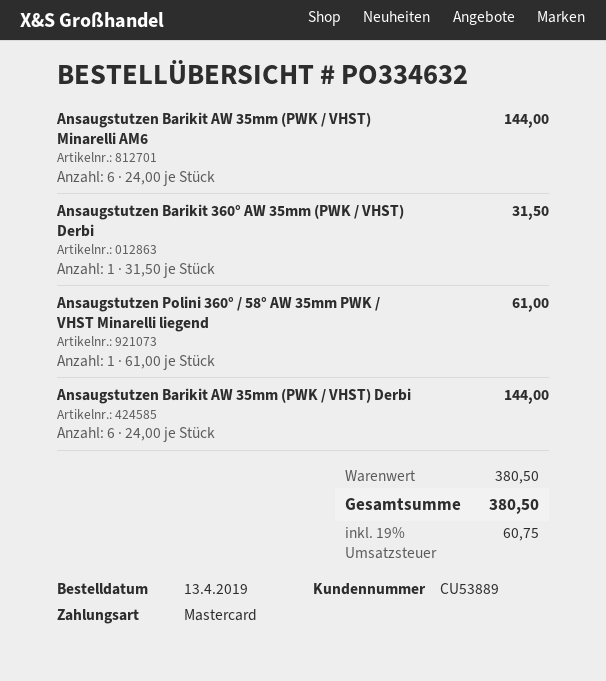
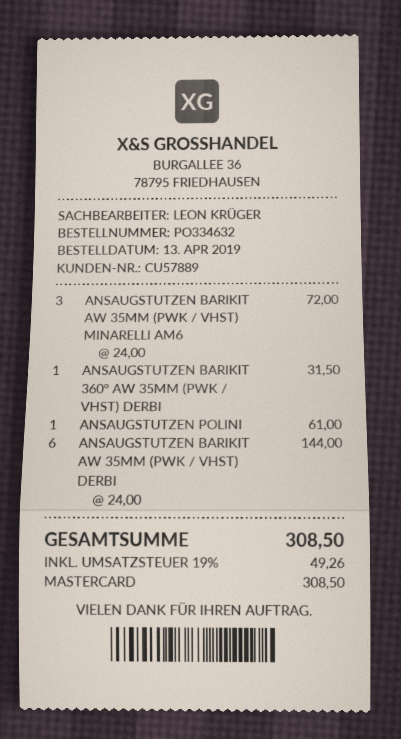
customer number: CU53889 -> CU57889
Ansaugstutzen Barikit AW 35mm (PWK / VHST) Minarelli AM6: 6 x 24.00 = 144.00 -> 3 x 24.00 = 72.00
tax: 19% = 60.75 -> 19% = 49.26
total: 380.50 -> 308.50

